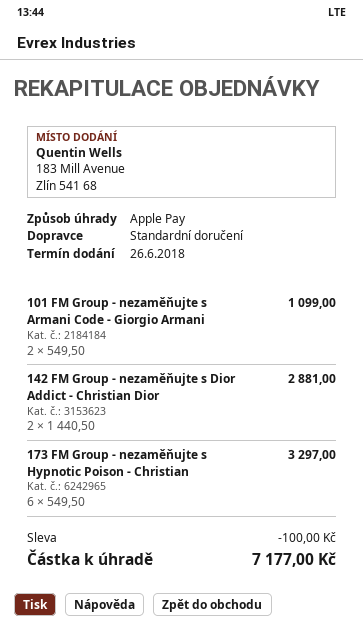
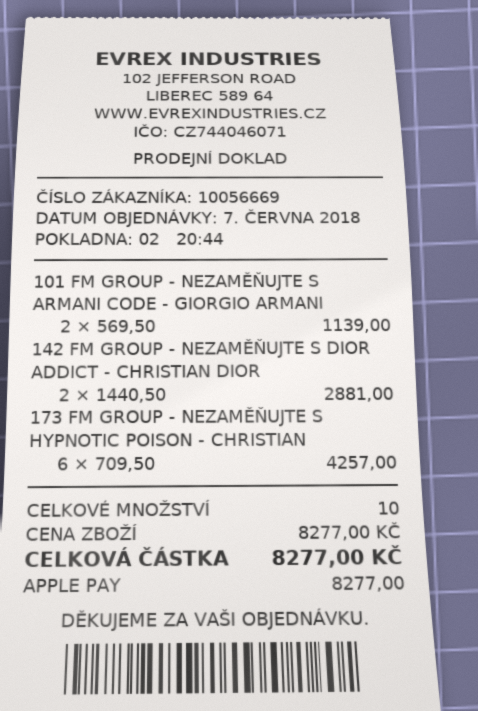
101 FM Group - nezaměňujte s Armani Code - Giorgio Armani: 2 x 549.50 = 1099.00 -> 2 x 569.50 = 1139.00
173 FM Group - nezaměňujte s Hypnotic Poison - Christian: 6 x 549.50 = 3297.00 -> 6 x 709.50 = 4257.00
discount: 100.00 -> none
total: 7177.00 -> 8277.00

